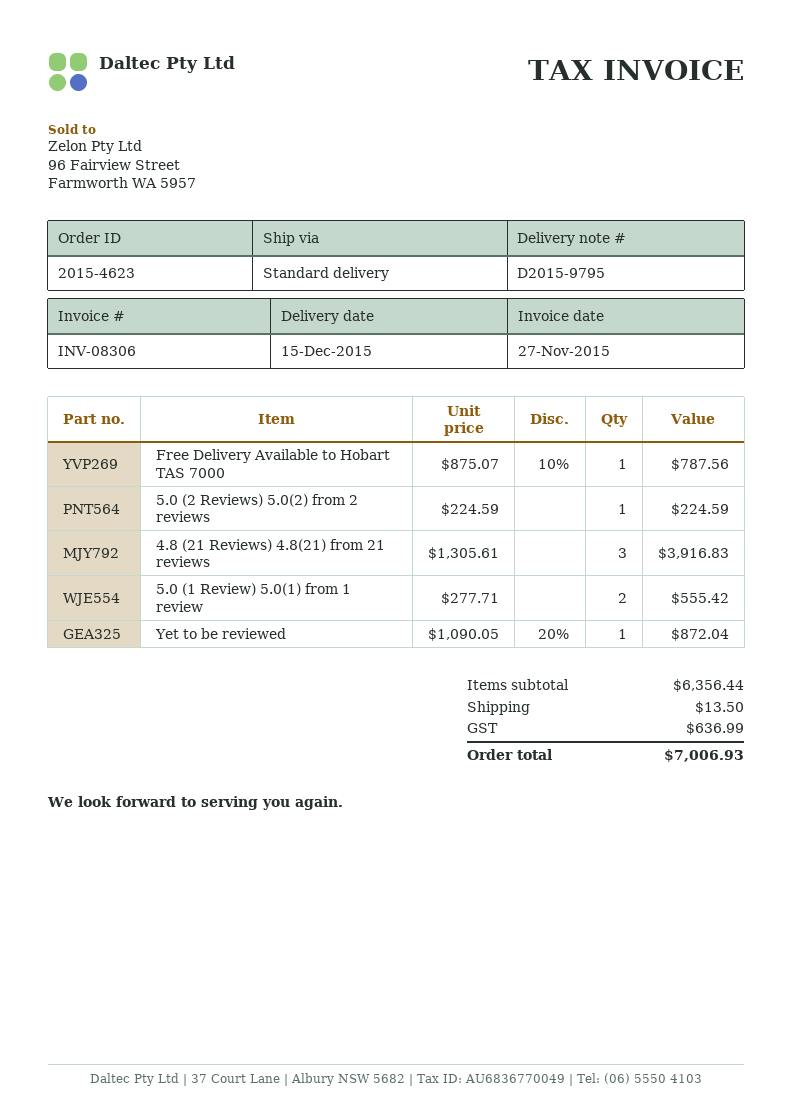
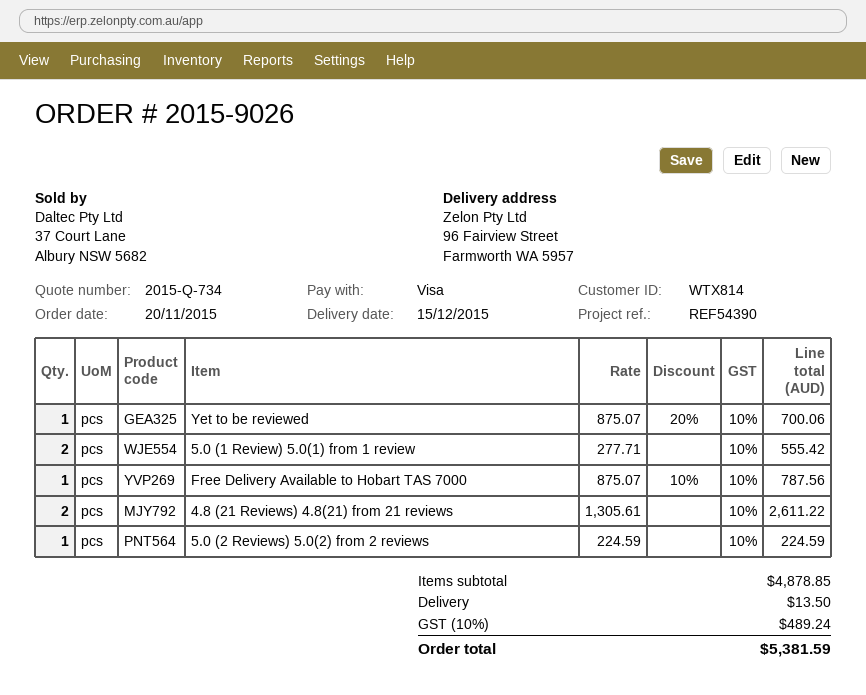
order number: 2015-4623 -> 2015-9026
4.8 (21 Reviews) 4.8(21) from 21 reviews: 3 x 1305.61 = 3916.83 -> 2 x 1305.61 = 2611.22
Yet to be reviewed: 1 x 1090.05 - 20% = 872.04 -> 1 x 875.07 - 20% = 700.06
subtotal: 6356.44 -> 4878.85
tax: 636.99 -> 489.24
total: 7006.93 -> 5381.59

